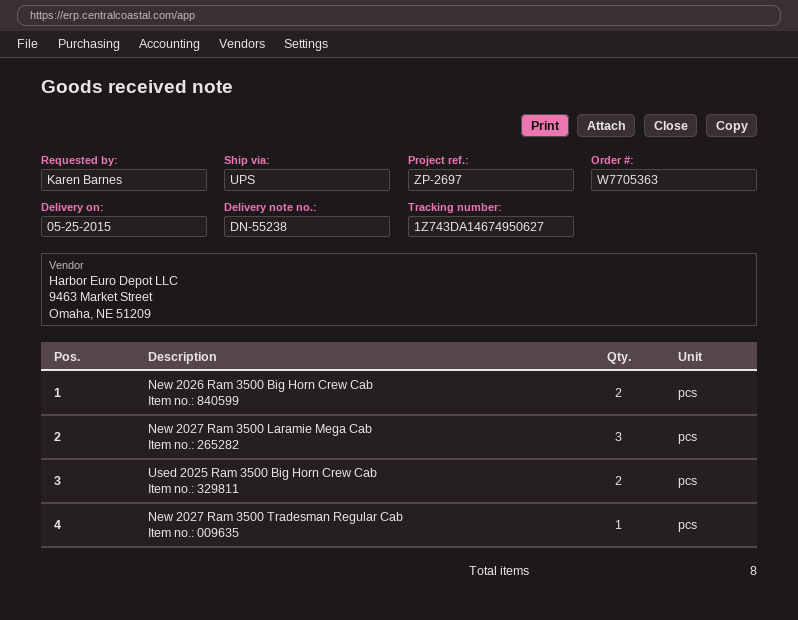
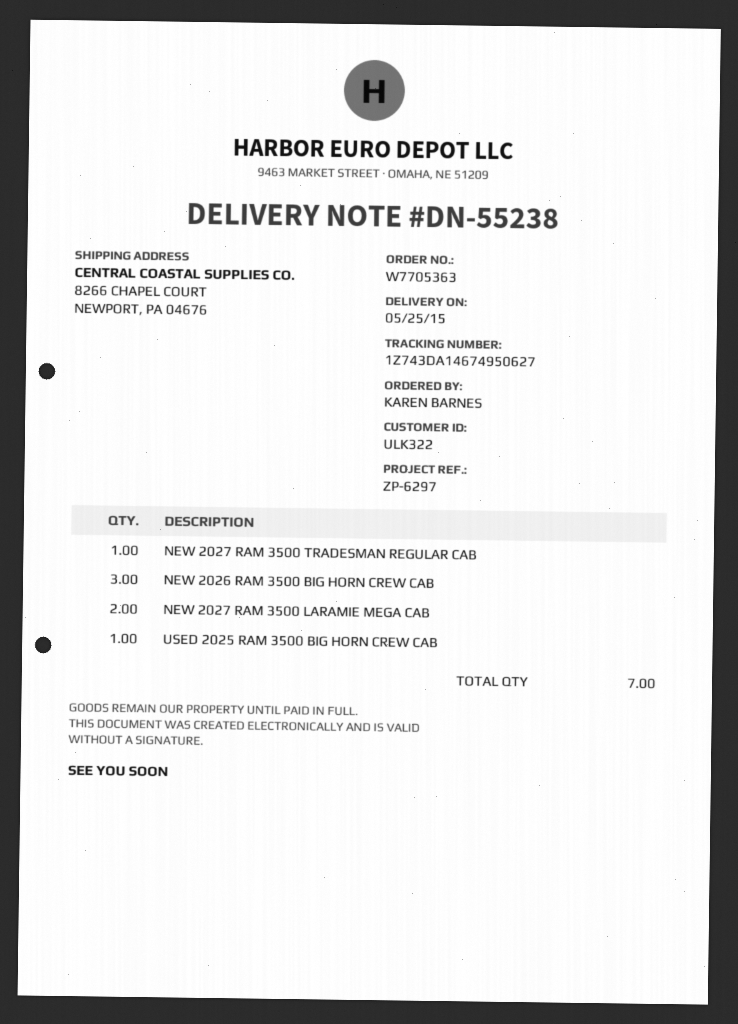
reference: ZP-2697 -> ZP-6297
New 2026 Ram 3500 Big Horn Crew Cab: 2 -> 3
New 2027 Ram 3500 Laramie Mega Cab: 3 -> 2
Used 2025 Ram 3500 Big Horn Crew Cab: 2 -> 1
total quantity: 8 -> 7

